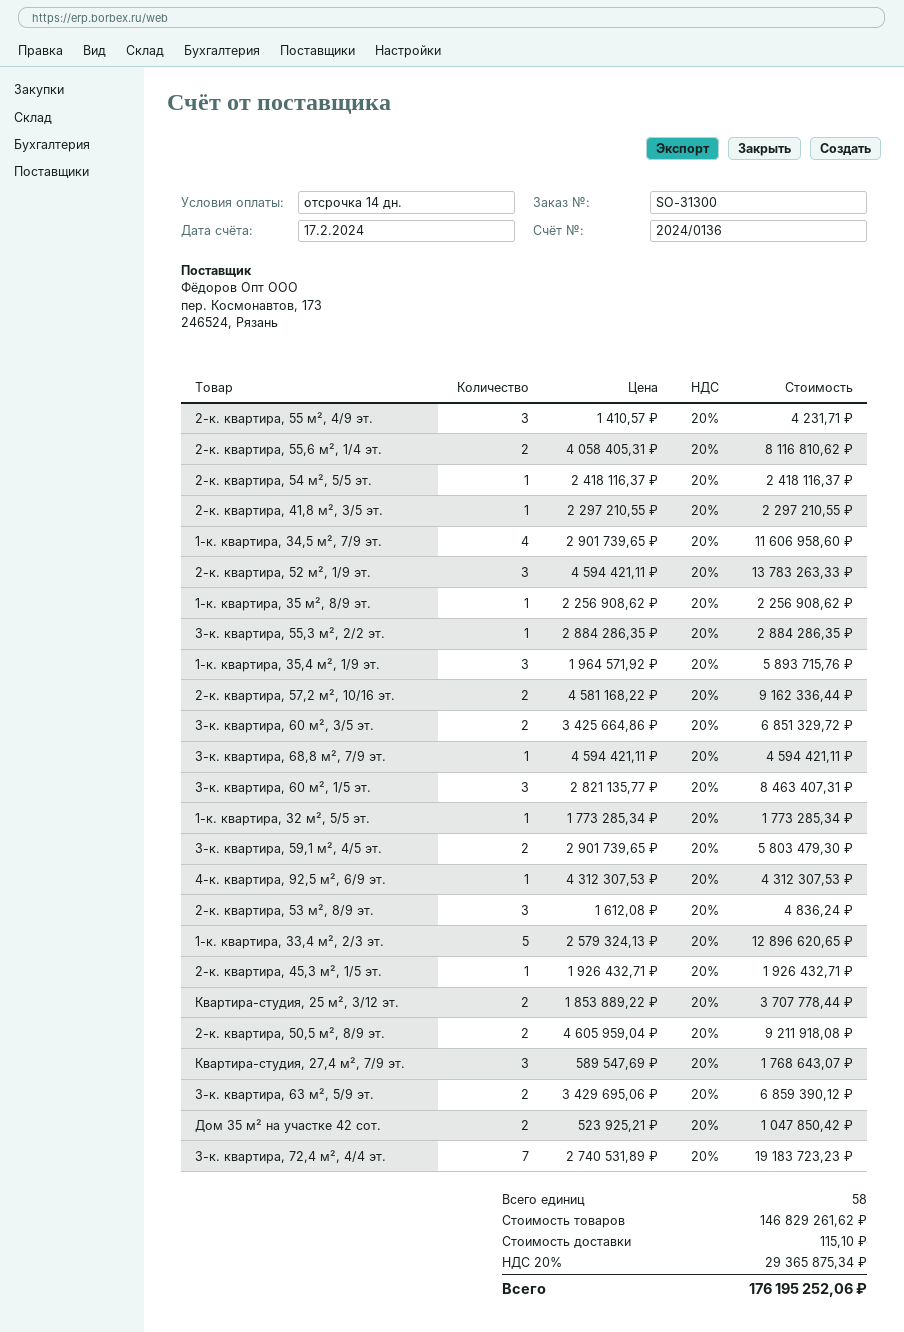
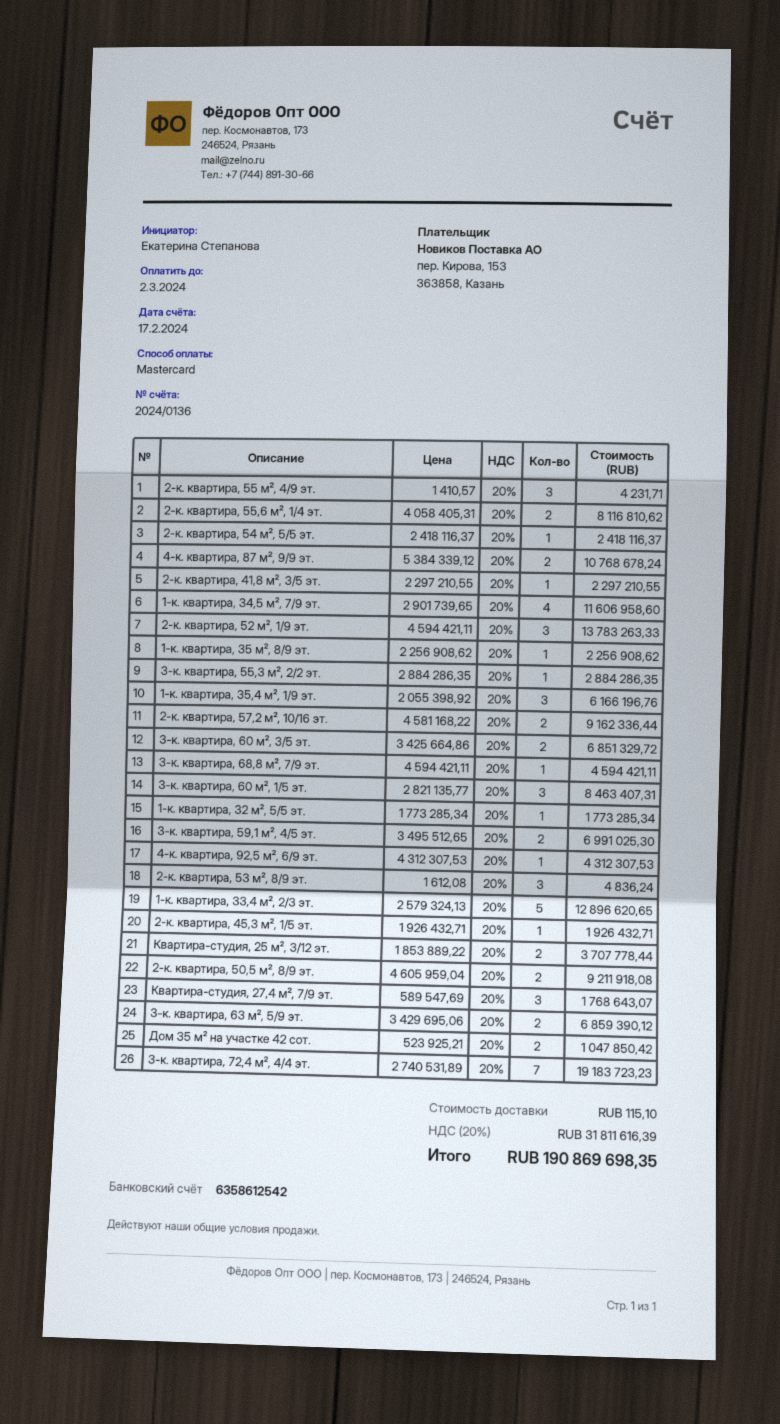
1-к. квартира, 35,4 м², 1/9 эт.: 3 x 1964571.92 = 5893715.76 -> 3 x 2055398.92 = 6166196.76
3-к. квартира, 59,1 м², 4/5 эт.: 2 x 2901739.65 = 5803479.30 -> 2 x 3495512.65 = 6991025.30
4-к. квартира, 87 м², 9/9 эт.: none -> 2 x 5384339.12 = 10768678.24
tax: 20% = 29365875.34 -> 20% = 31811616.39
total: 176195252.06 -> 190869698.35

